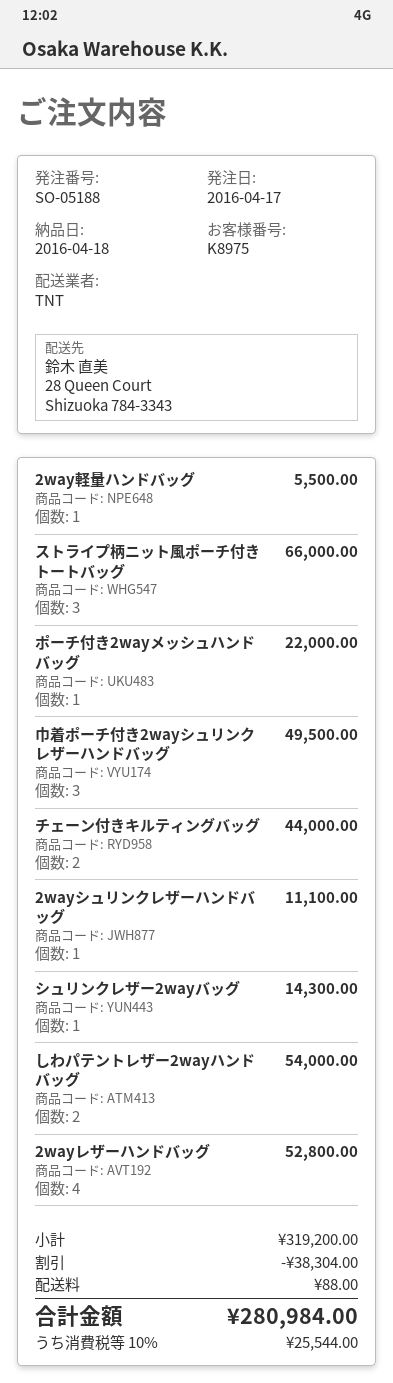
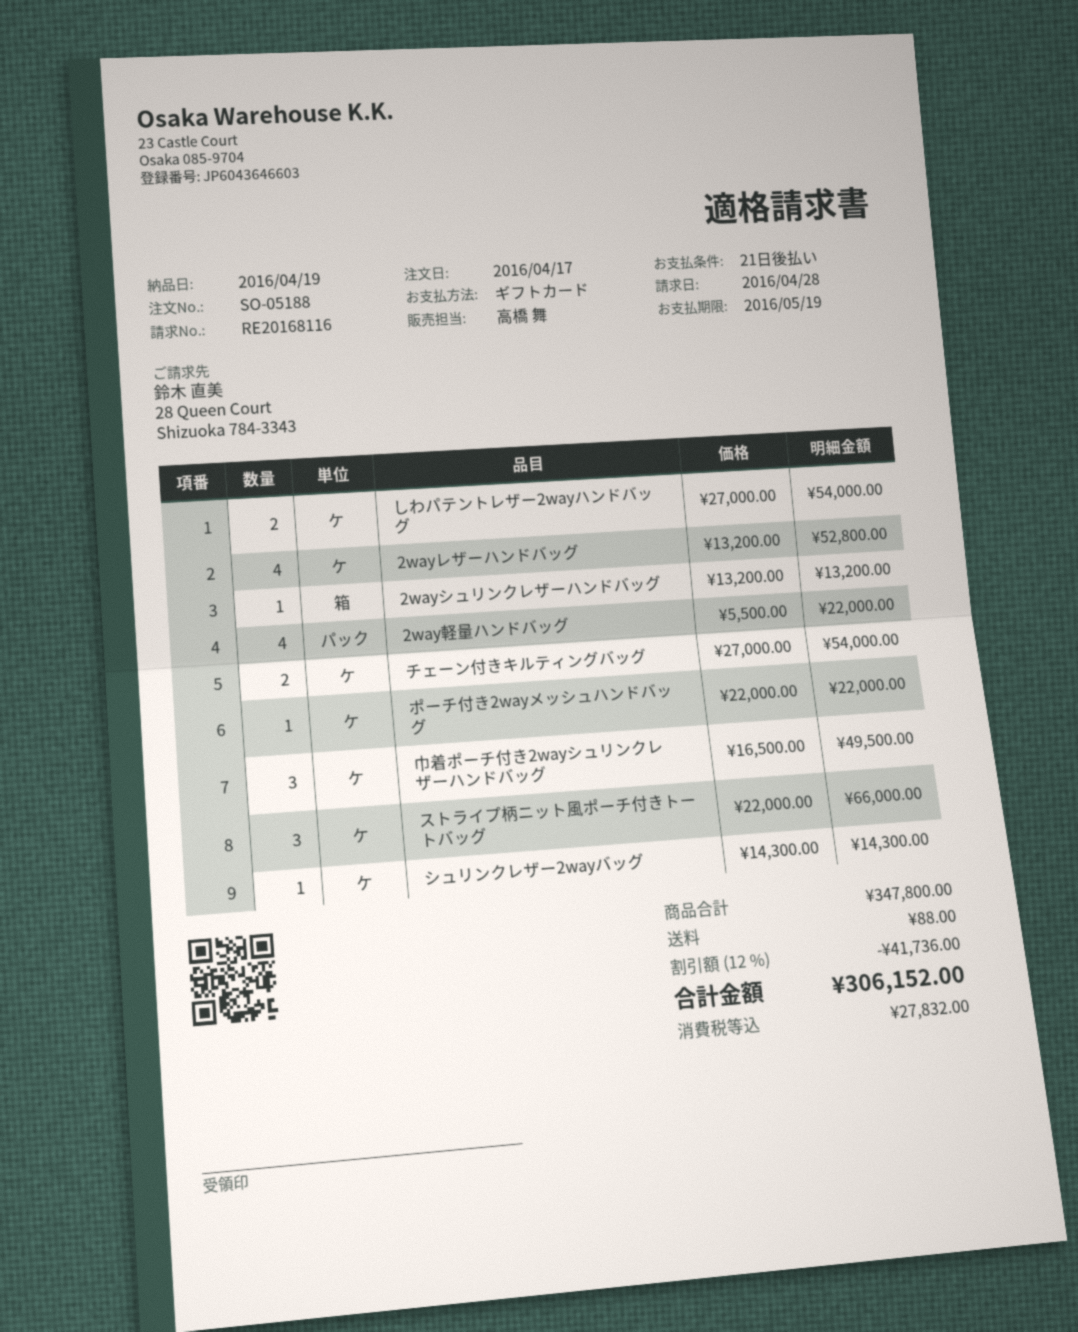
delivery date: 2016-04-18 -> 2016-04-19
2way軽量ハンドバッグ: 1 for 5500.00 -> 4 for 22000.00
チェーン付きキルティングバッグ: 2 for 44000.00 -> 2 for 54000.00
2wayシュリンクレザーハンドバッグ: 1 for 11100.00 -> 1 for 13200.00
subtotal: 319200.00 -> 347800.00
discount: 38304.00 -> 41736.00
tax: 25544.00 -> 27832.00
total: 280984.00 -> 306152.00

